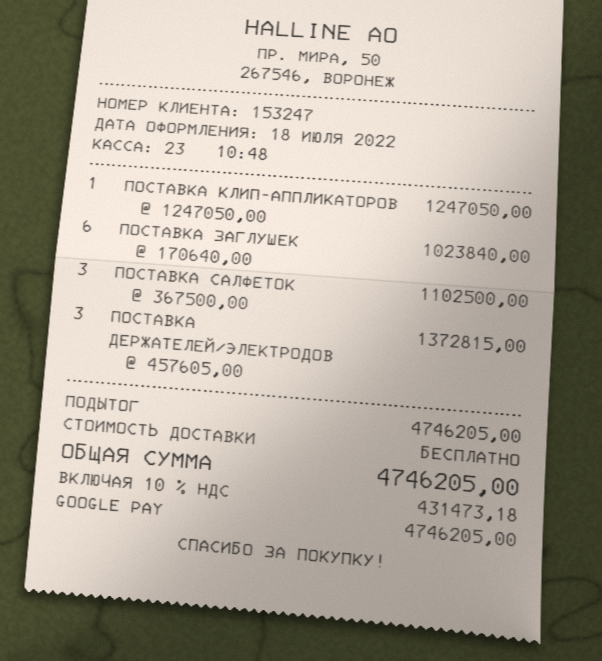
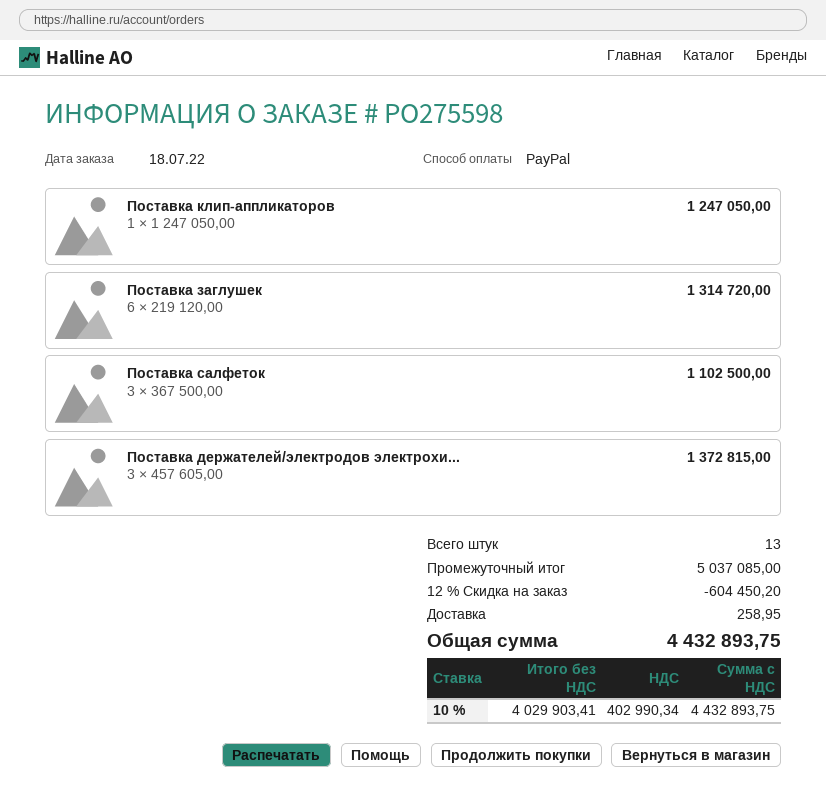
payment method: Google Pay -> PayPal
ПОСТАВКА ЗАГЛУШЕК: 6 x 170640.00 = 1023840.00 -> 6 x 219120.00 = 1314720.00
subtotal: 4746205.00 -> 5037085.00
discount: none -> 12% = 604450.20
shipping: 0.00 -> 258.95
tax: 10% = 431473.18 -> 10% = 402990.34
total: 4746205.00 -> 4432893.75

